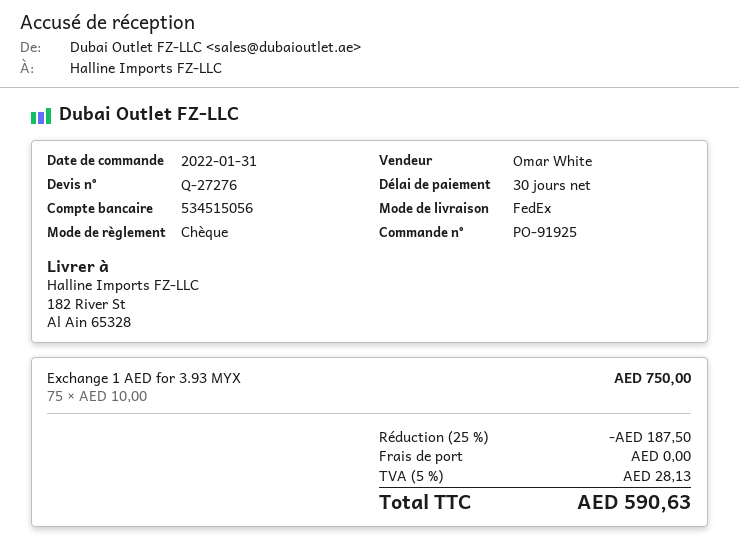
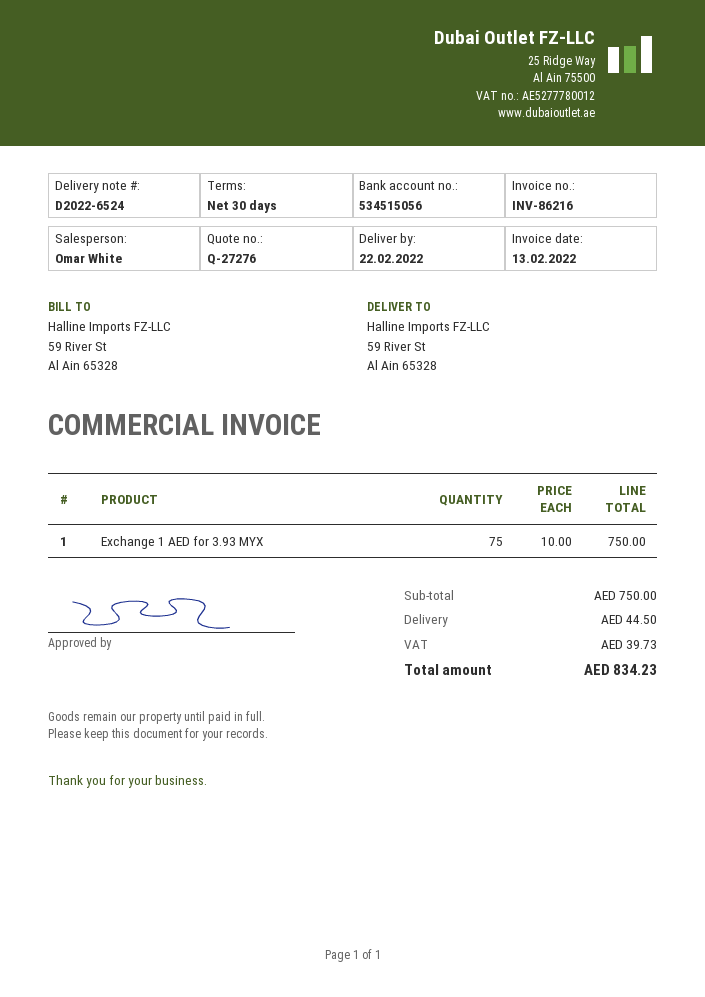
ship to: 182 River St, Al Ain 65328 -> 59 River St, Al Ain 65328
discount: 25% = 187.50 -> none
shipping: 0.00 -> 44.50
tax: 28.13 -> 39.73
total: 590.63 -> 834.23

